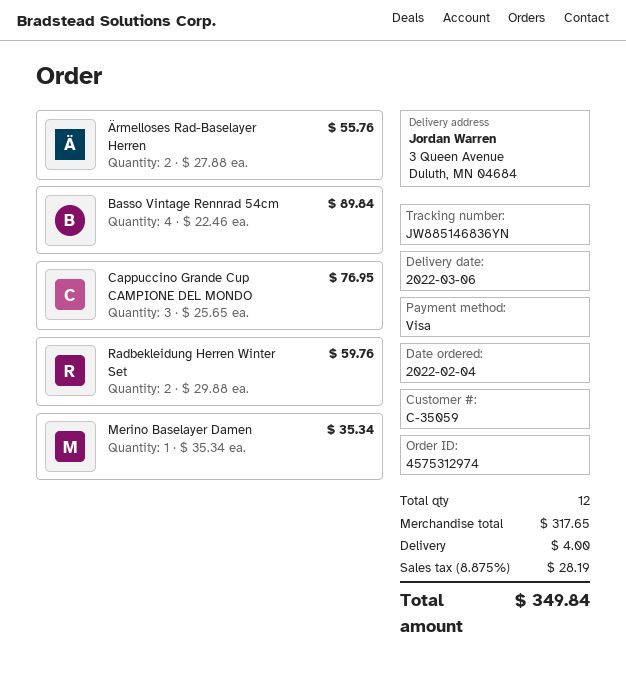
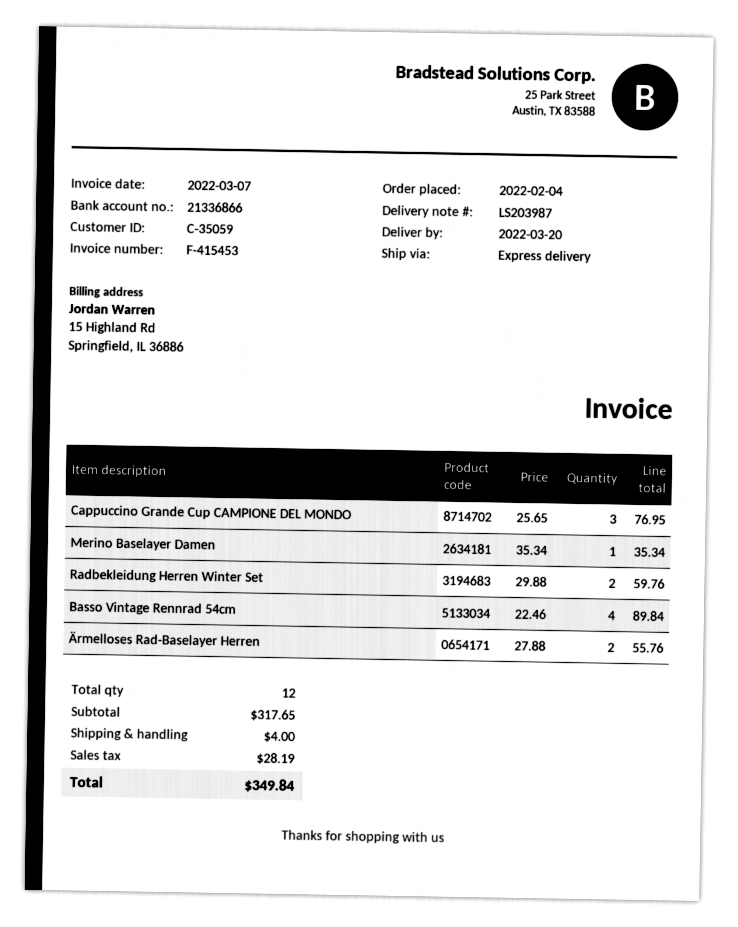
delivery date: 2022-03-06 -> 2022-03-20

